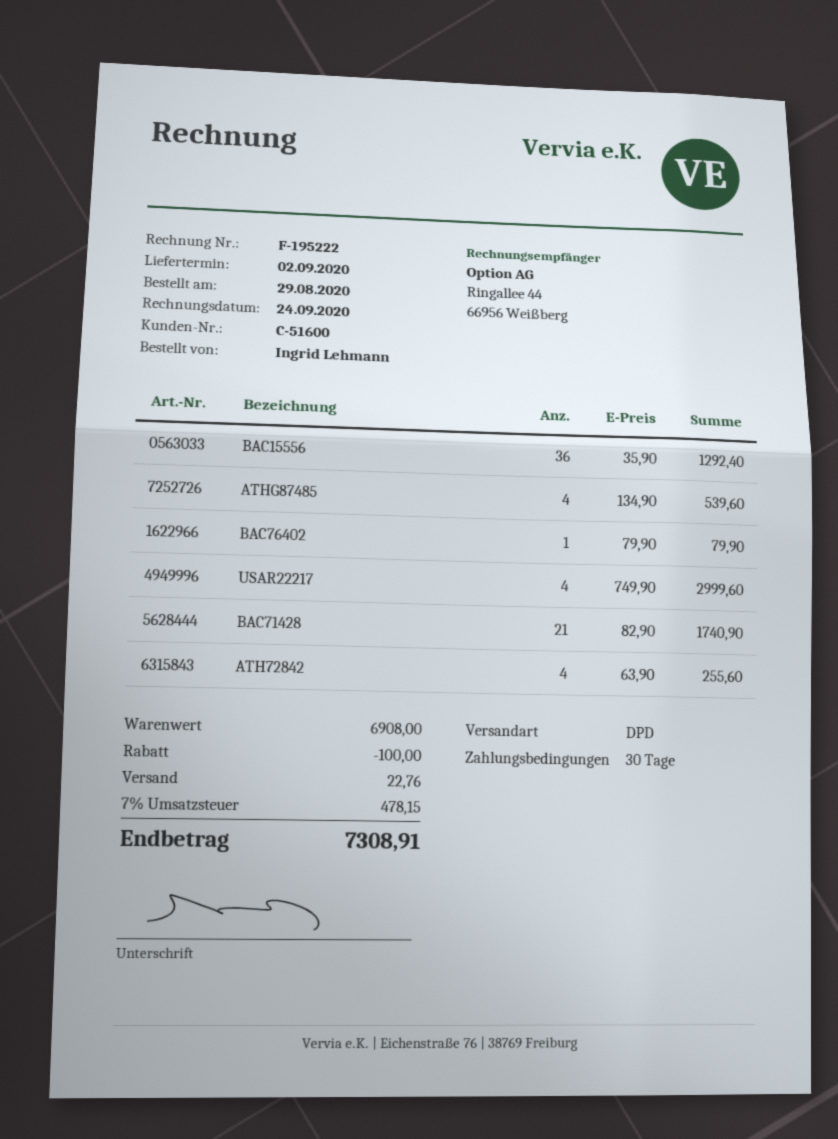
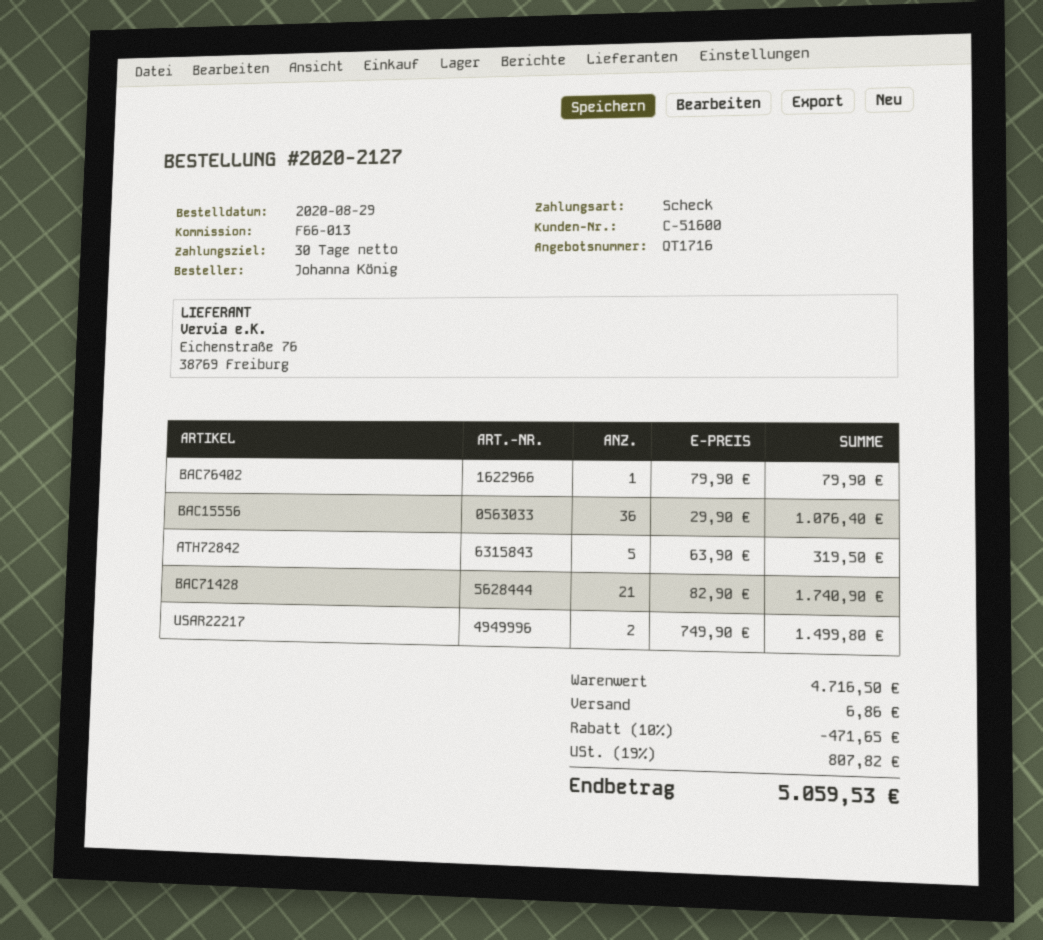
ordered by: Ingrid Lehmann -> Johanna König
BAC15556: 36 x 35.90 = 1292.40 -> 36 x 29.90 = 1076.40
ATHG87485: 4 x 134.90 = 539.60 -> none
USAR22217: 4 x 749.90 = 2999.60 -> 2 x 749.90 = 1499.80
ATH72842: 4 x 63.90 = 255.60 -> 5 x 63.90 = 319.50
subtotal: 6908.00 -> 4716.50
discount: 100.00 -> 471.65
shipping: 22.76 -> 6.86
tax: 7% = 478.15 -> 19% = 807.82
total: 7308.91 -> 5059.53

